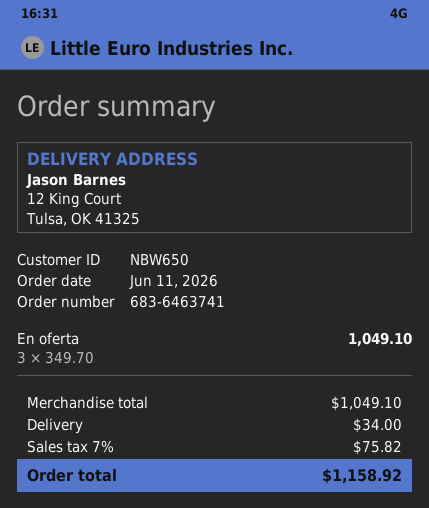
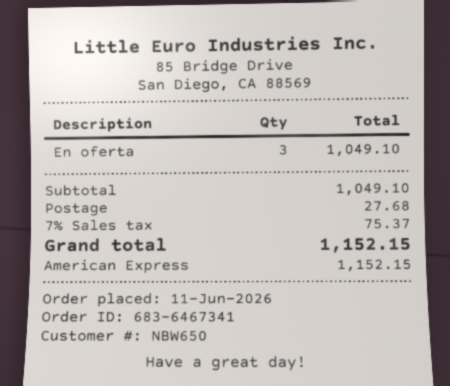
order number: 683-6463741 -> 683-6467341
shipping: 34.00 -> 27.68
tax: 7% = 75.82 -> 7% = 75.37
total: 1158.92 -> 1152.15

